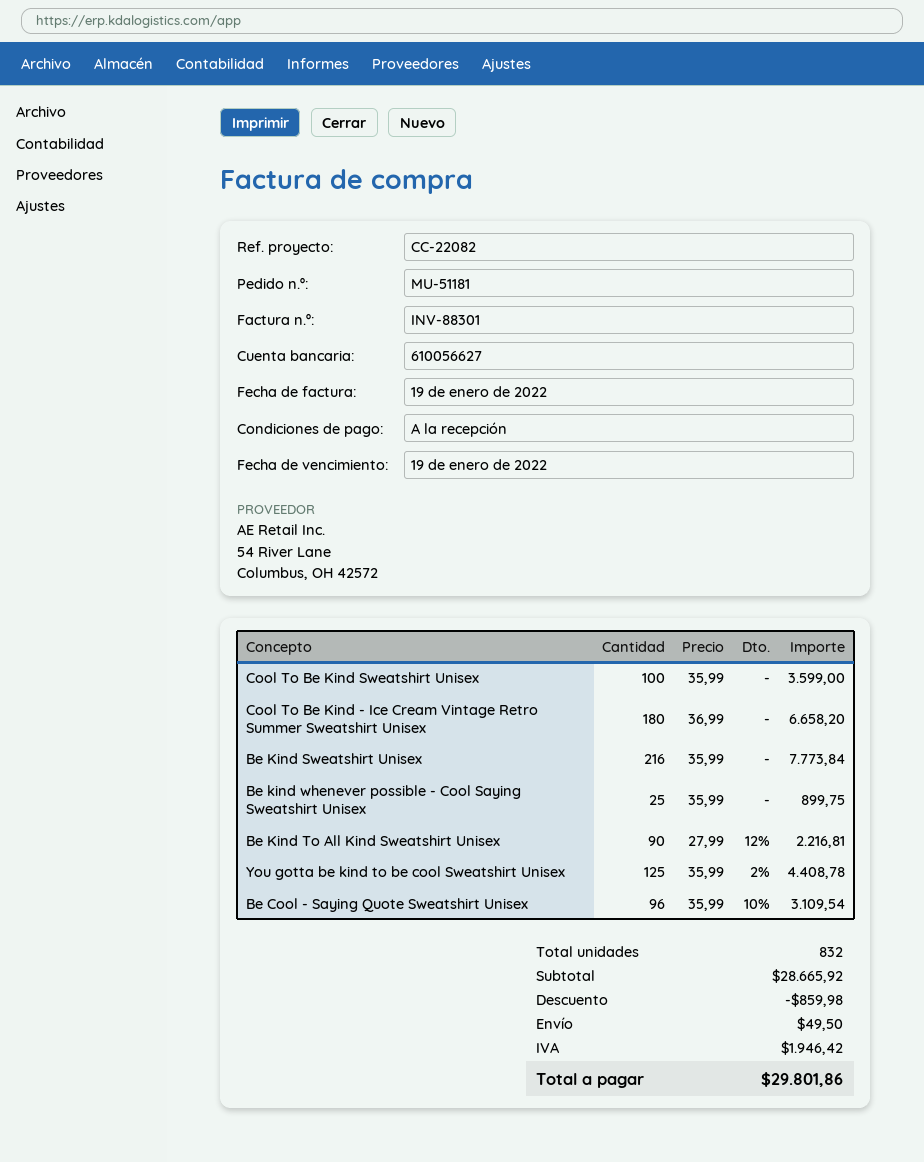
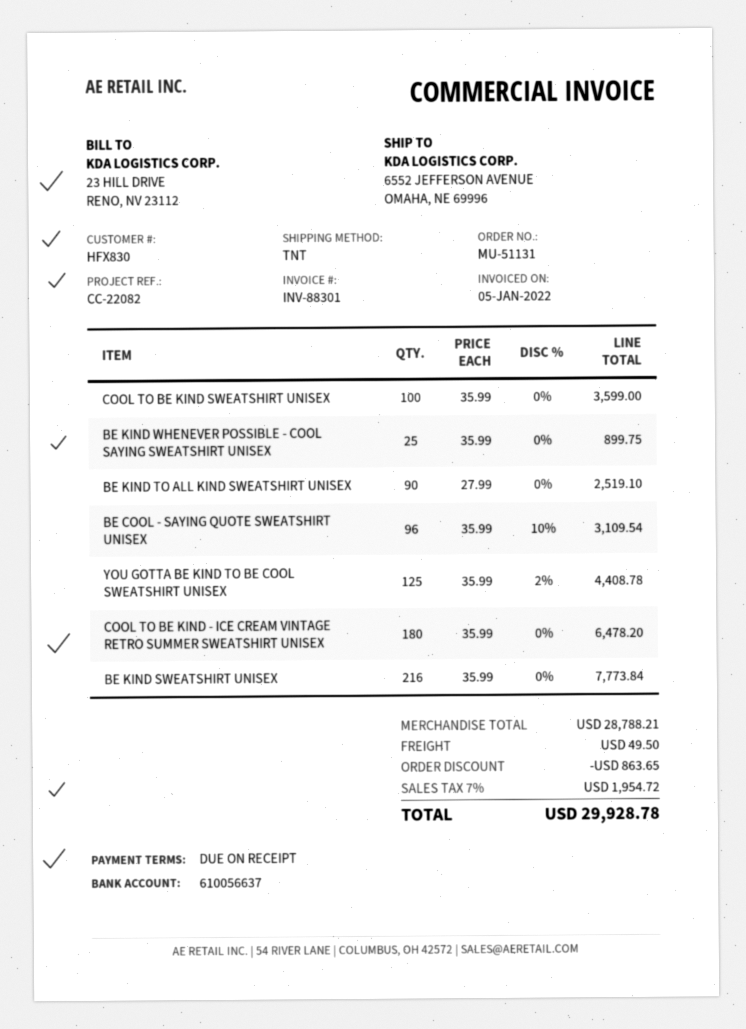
order number: MU-51181 -> MU-51131
invoice date: 2022-01-19 -> 2022-01-05
bank account: 610056627 -> 610056637
Cool To Be Kind - Ice Cream Vintage Retro Summer Sweatshirt Unisex: 180 x 36.99 = 6658.20 -> 180 x 35.99 = 6478.20
Be Kind To All Kind Sweatshirt Unisex: 90 x 27.99 - 12% = 2216.81 -> 90 x 27.99 = 2519.10
subtotal: 28665.92 -> 28788.21
discount: 859.98 -> 863.65
tax: 1946.42 -> 1954.72
total: 29801.86 -> 29928.78

